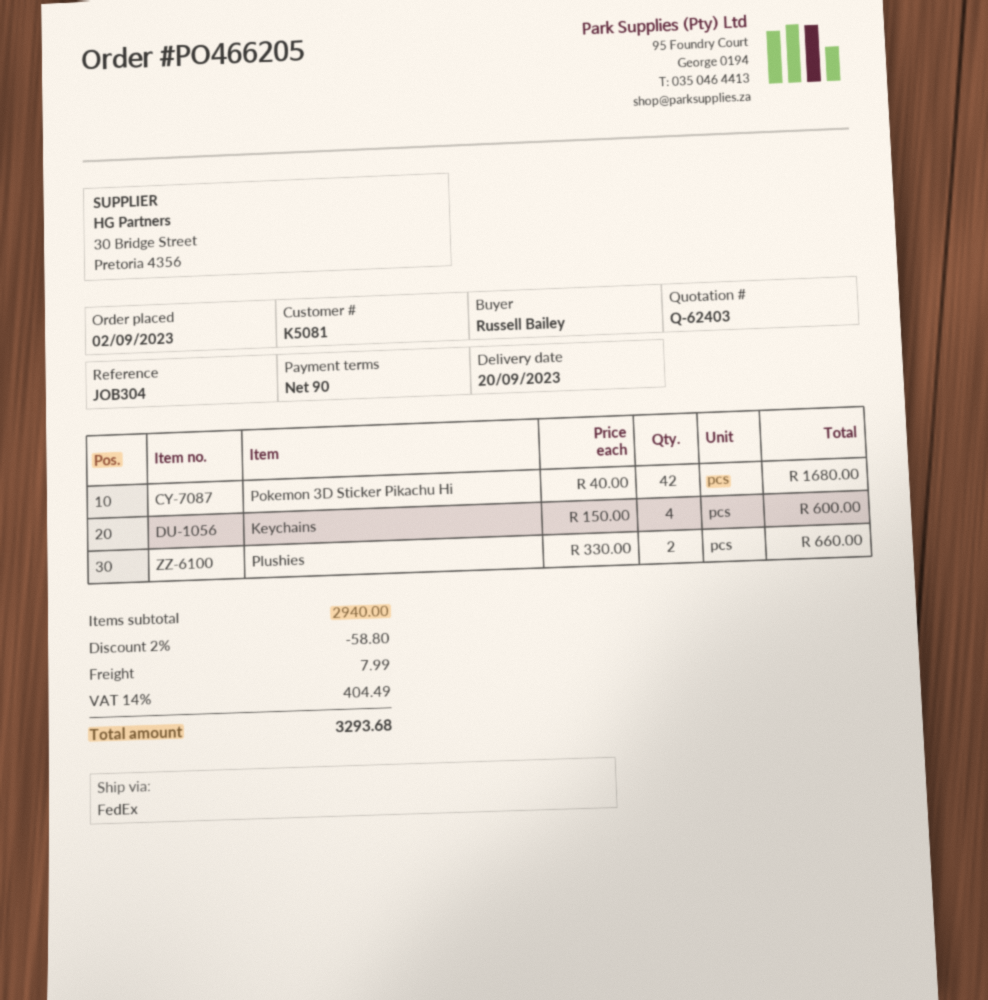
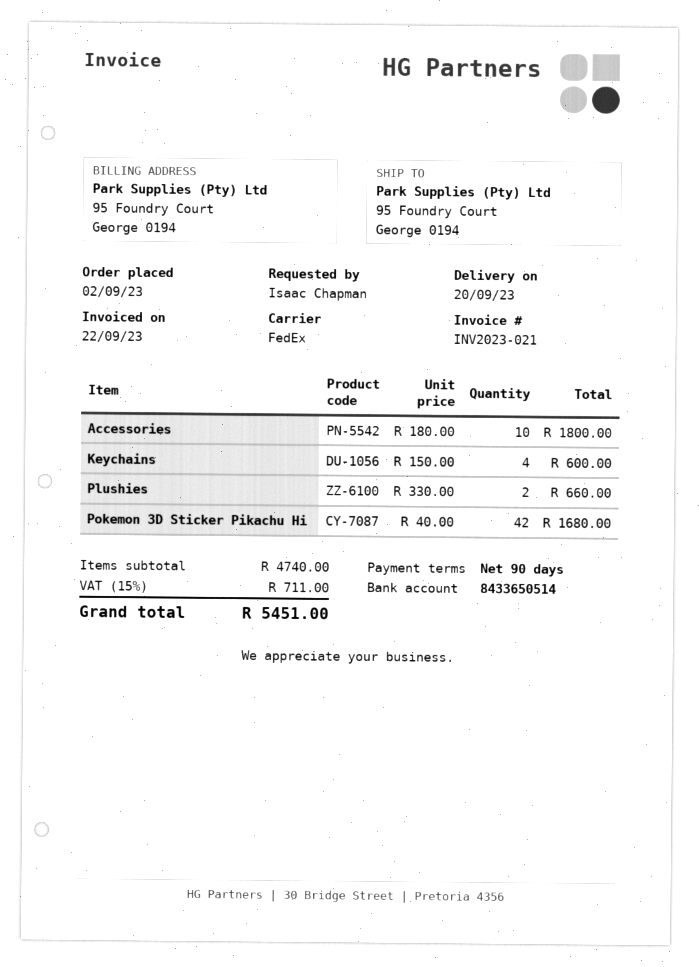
ordered by: Russell Bailey -> Isaac Chapman
Accessories: none -> 10 x 180.00 = 1800.00
subtotal: 2940.00 -> 4740.00
discount: 2% = 58.80 -> none
shipping: 7.99 -> none
tax: 14% = 404.49 -> 15% = 711.00
total: 3293.68 -> 5451.00

